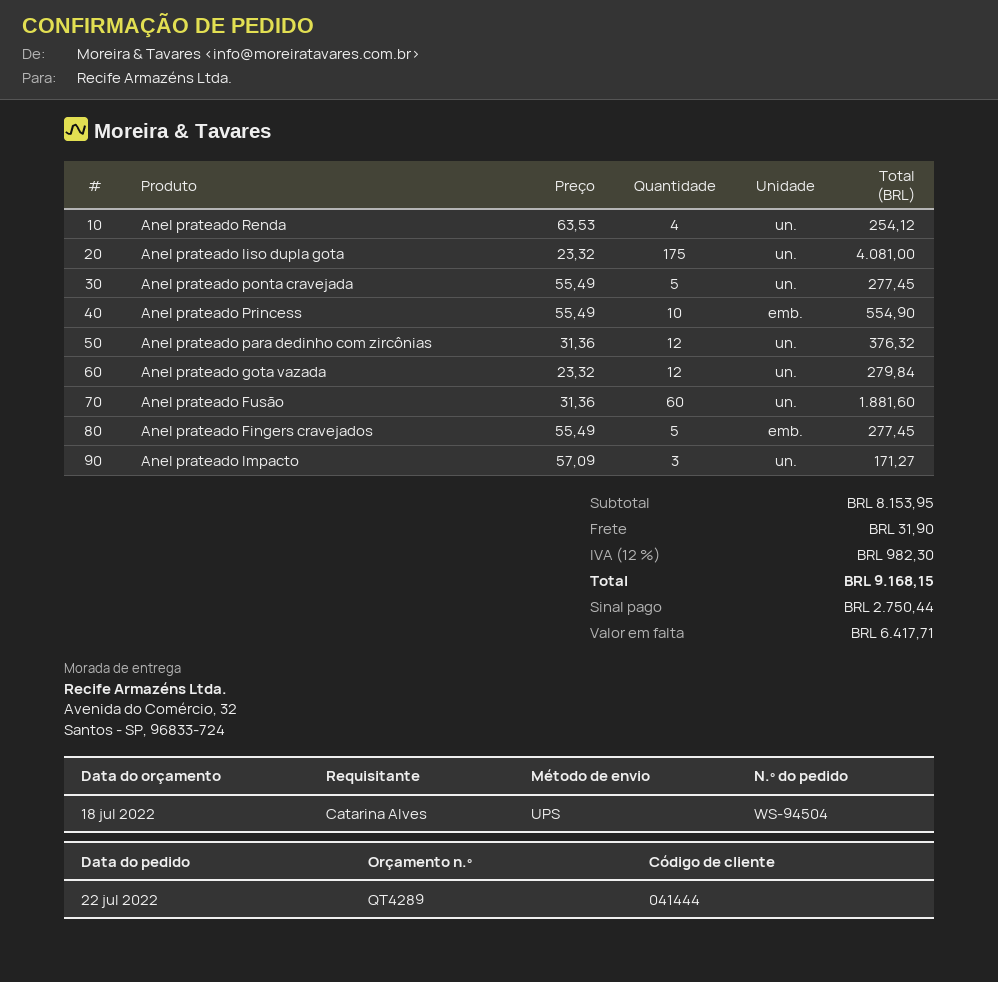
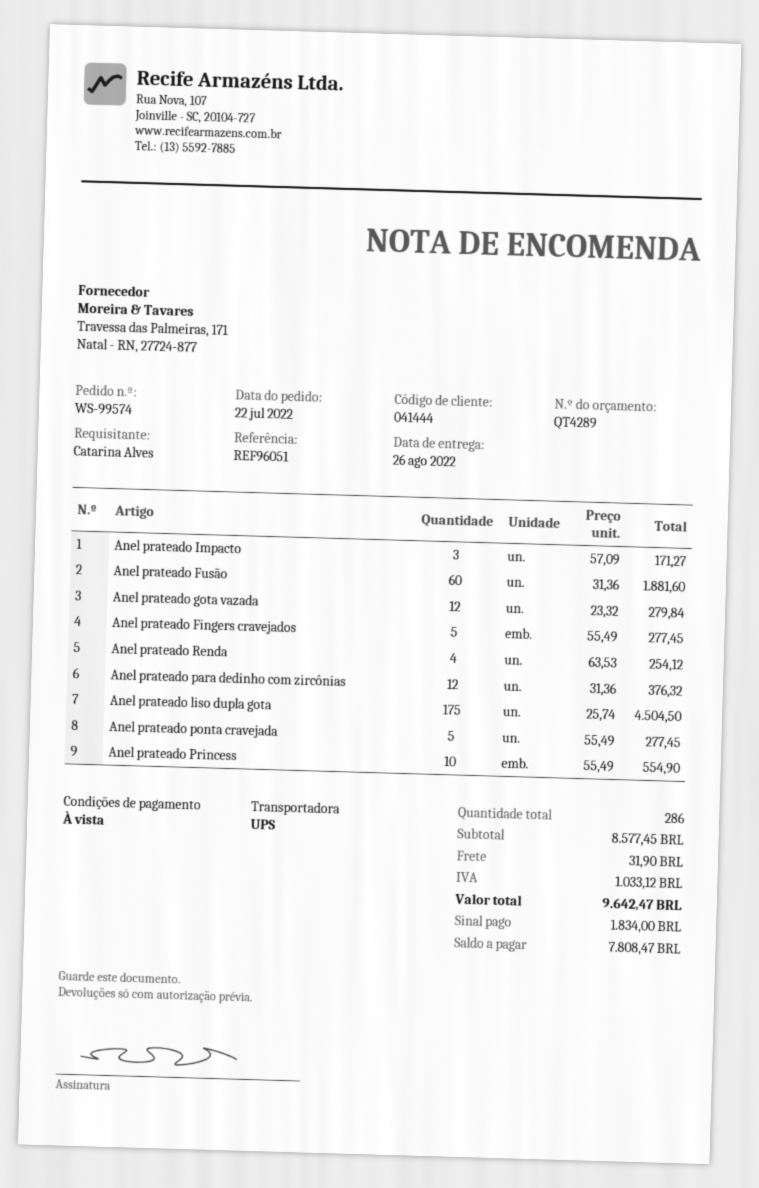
order number: WS-94504 -> WS-99574
Anel prateado liso dupla gota: 175 x 23.32 = 4081.00 -> 175 x 25.74 = 4504.50
subtotal: 8153.95 -> 8577.45
tax: 982.30 -> 1033.12
total: 9168.15 -> 9642.47
deposit: 2750.44 -> 1834.00
balance: 6417.71 -> 7808.47

